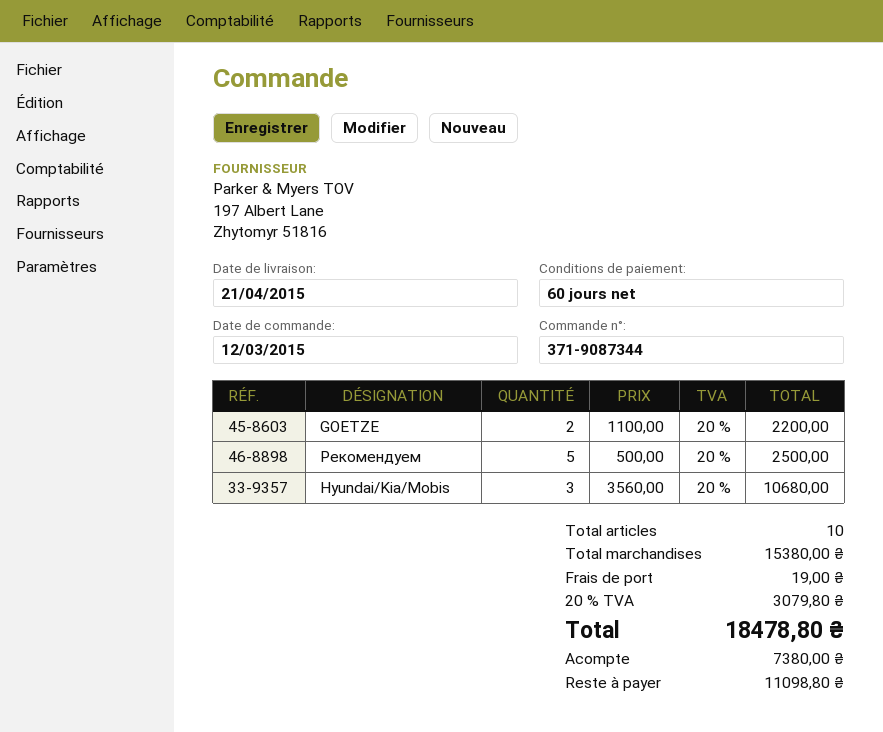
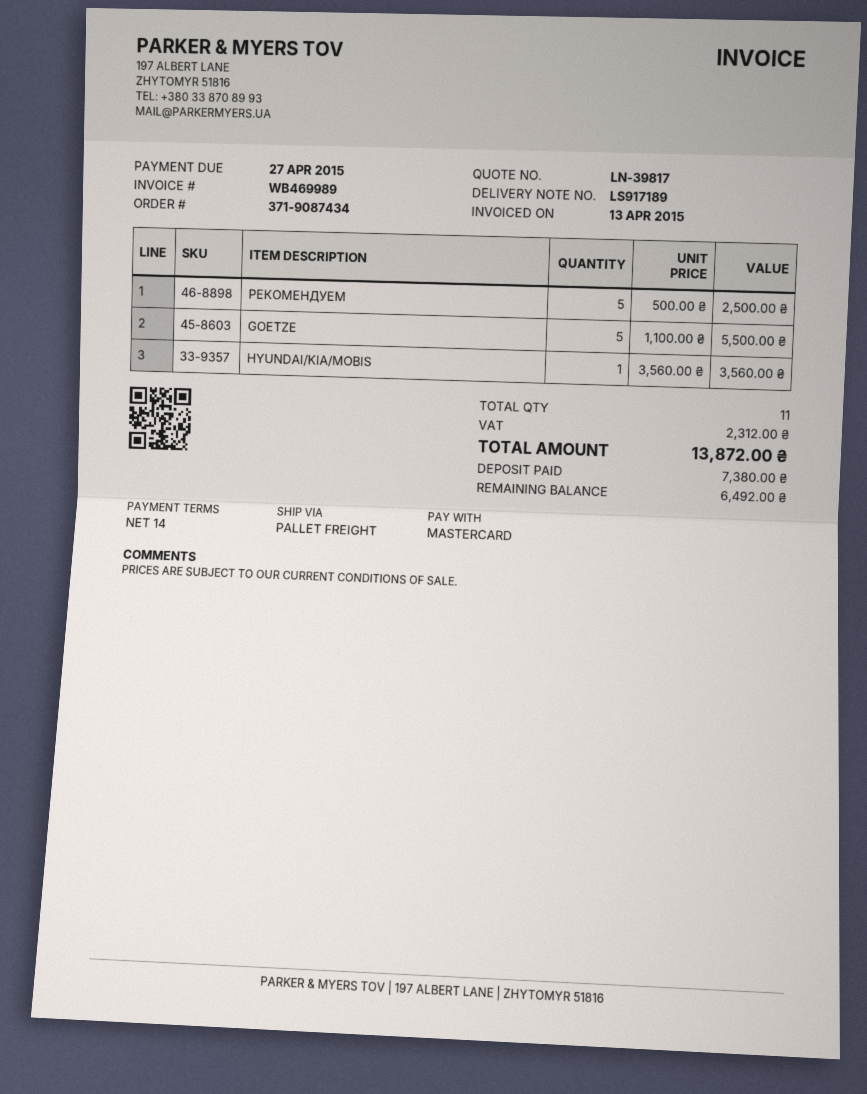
order number: 371-9087344 -> 371-9087434
payment terms: 60 days -> 14 days
GOETZE: 2 x 1100.00 = 2200.00 -> 5 x 1100.00 = 5500.00
Hyundai/Kia/Mobis: 3 x 3560.00 = 10680.00 -> 1 x 3560.00 = 3560.00
total quantity: 10 -> 11
shipping: 19.00 -> none
tax: 3079.80 -> 2312.00
total: 18478.80 -> 13872.00
balance: 11098.80 -> 6492.00

